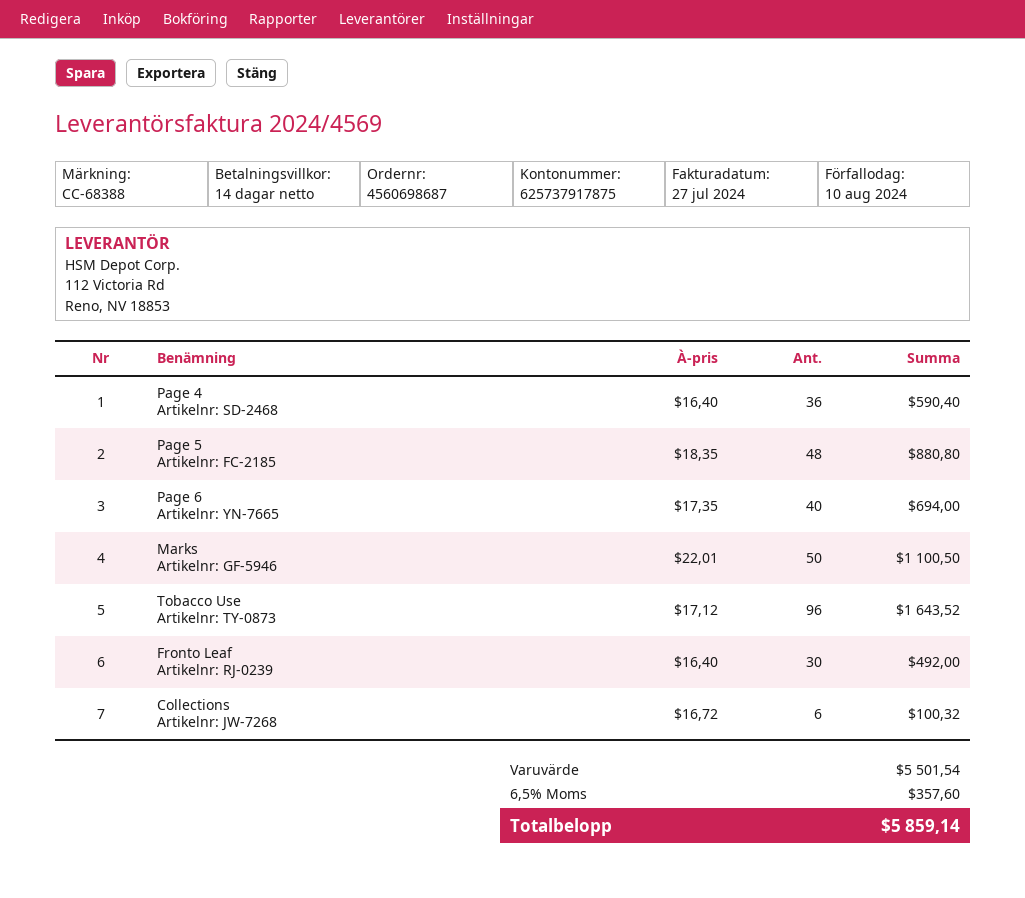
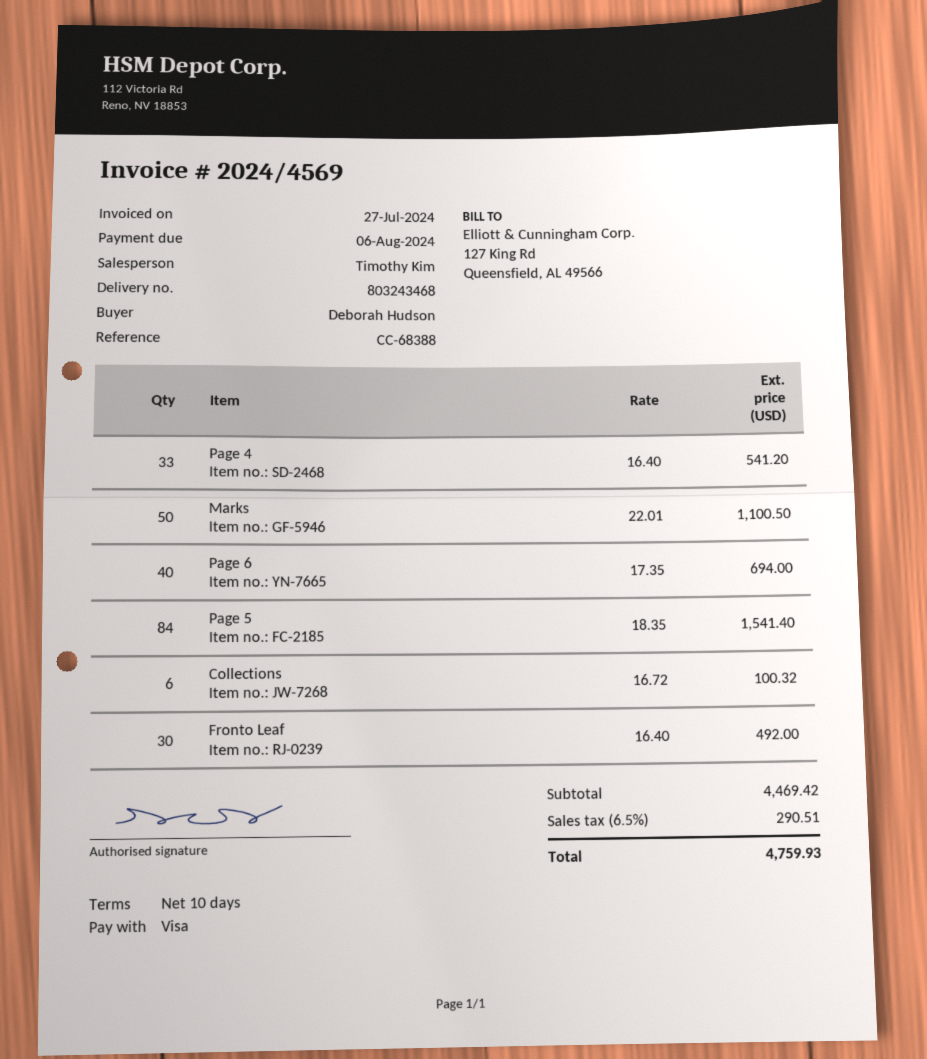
payment terms: 14 days -> 10 days
due date: 2024-08-10 -> 2024-08-06
Page 4: 36 x 16.40 = 590.40 -> 33 x 16.40 = 541.20
Page 5: 48 x 18.35 = 880.80 -> 84 x 18.35 = 1541.40
Tobacco Use: 96 x 17.12 = 1643.52 -> none
subtotal: 5501.54 -> 4469.42
tax: 6.5% = 357.60 -> 6.5% = 290.51
total: 5859.14 -> 4759.93

